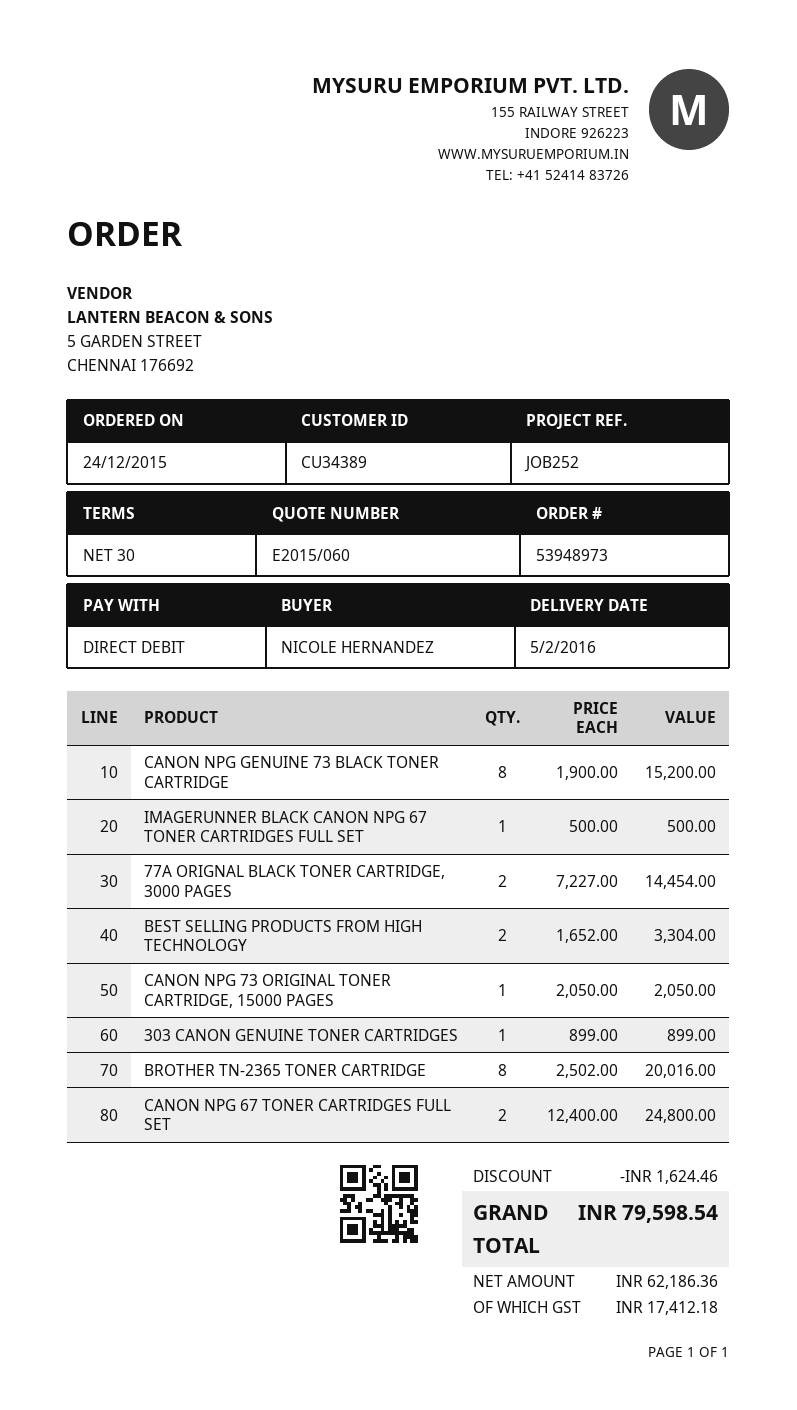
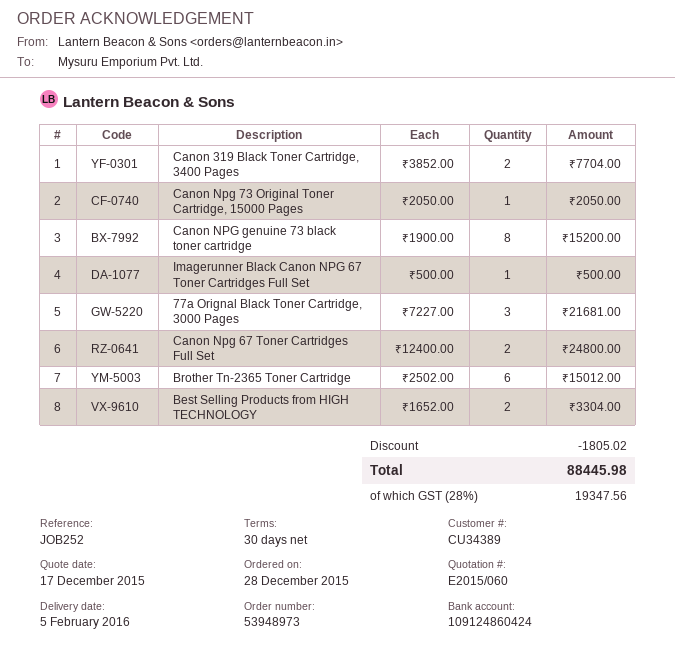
order date: 2015-12-24 -> 2015-12-28
77A ORIGNAL BLACK TONER CARTRIDGE, 3000 PAGES: 2 x 7227.00 = 14454.00 -> 3 x 7227.00 = 21681.00
303 CANON GENUINE TONER CARTRIDGES: 1 x 899.00 = 899.00 -> none
BROTHER TN-2365 TONER CARTRIDGE: 8 x 2502.00 = 20016.00 -> 6 x 2502.00 = 15012.00
Canon 319 Black Toner Cartridge, 3400 Pages: none -> 2 x 3852.00 = 7704.00
discount: 1624.46 -> 1805.02
tax: 17412.18 -> 19347.56
total: 79598.54 -> 88445.98

